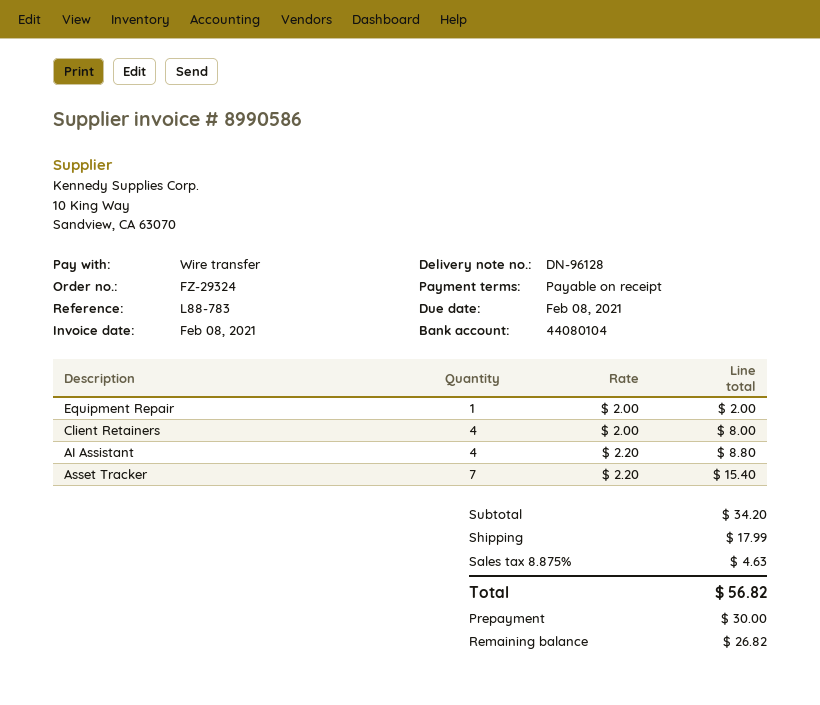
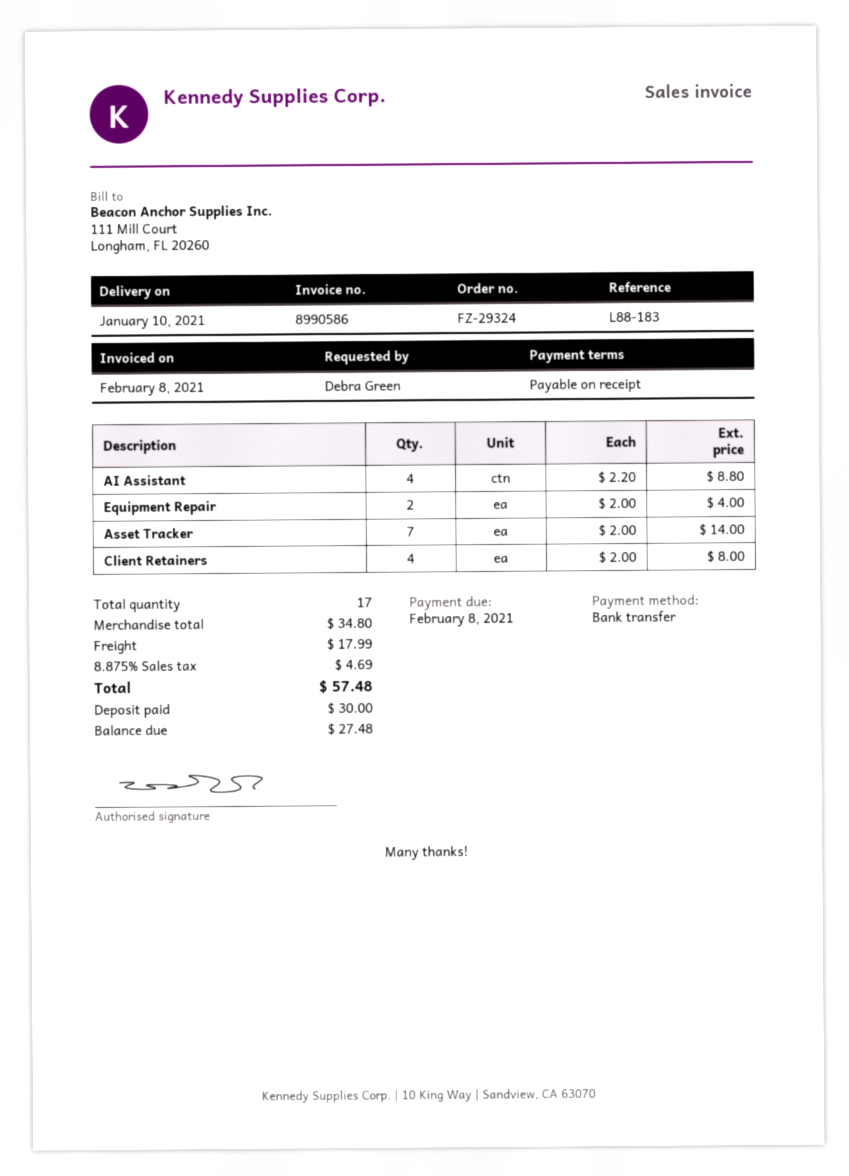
reference: L88-783 -> L88-183
Equipment Repair: 1 x 2.00 = 2.00 -> 2 x 2.00 = 4.00
Asset Tracker: 7 x 2.20 = 15.40 -> 7 x 2.00 = 14.00
subtotal: 34.20 -> 34.80
tax: 8.875% = 4.63 -> 8.875% = 4.69
total: 56.82 -> 57.48
balance: 26.82 -> 27.48

